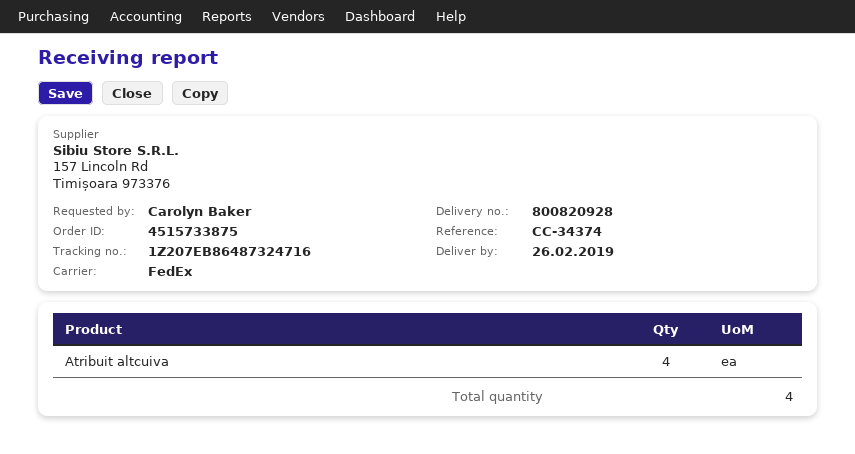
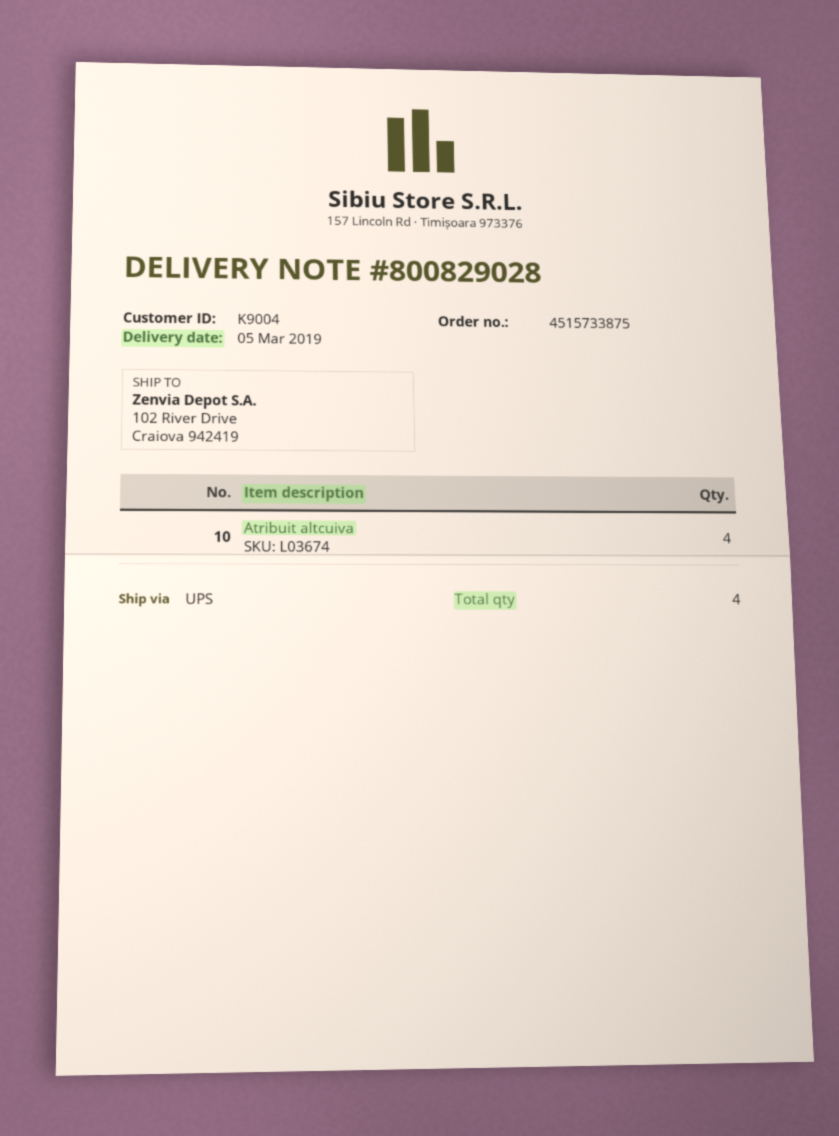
delivery note number: 800820928 -> 800829028
delivery date: 2019-02-26 -> 2019-03-05
shipping method: FedEx -> UPS

